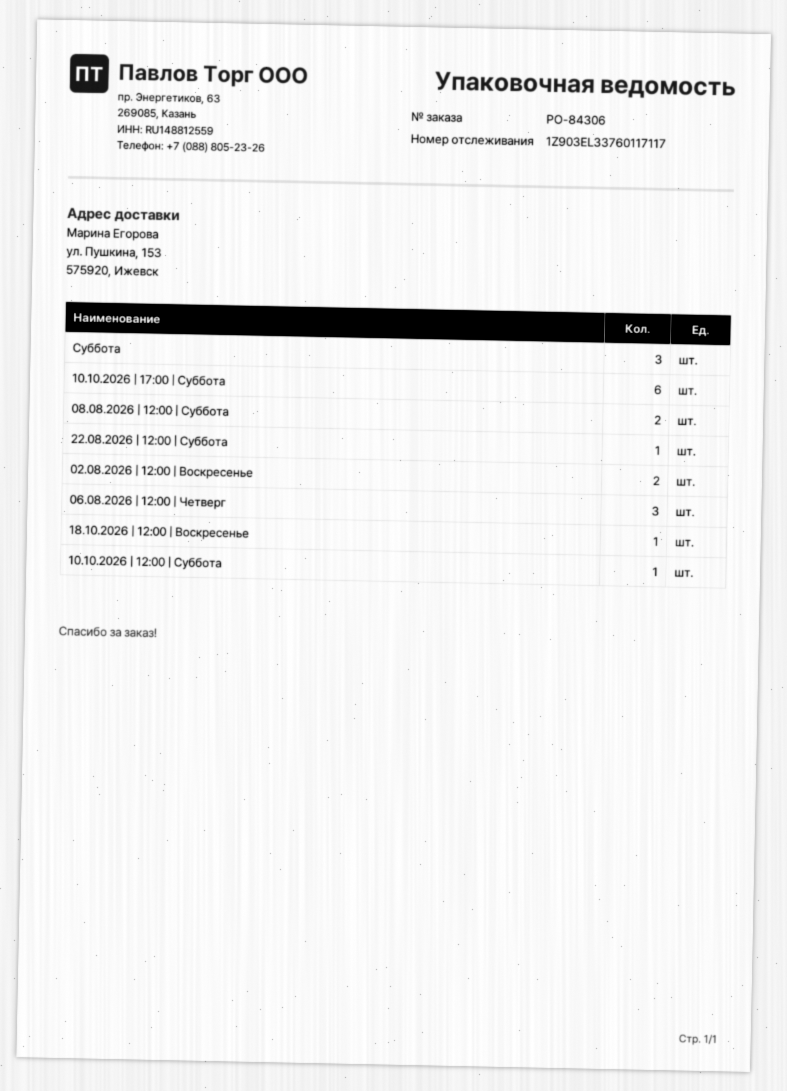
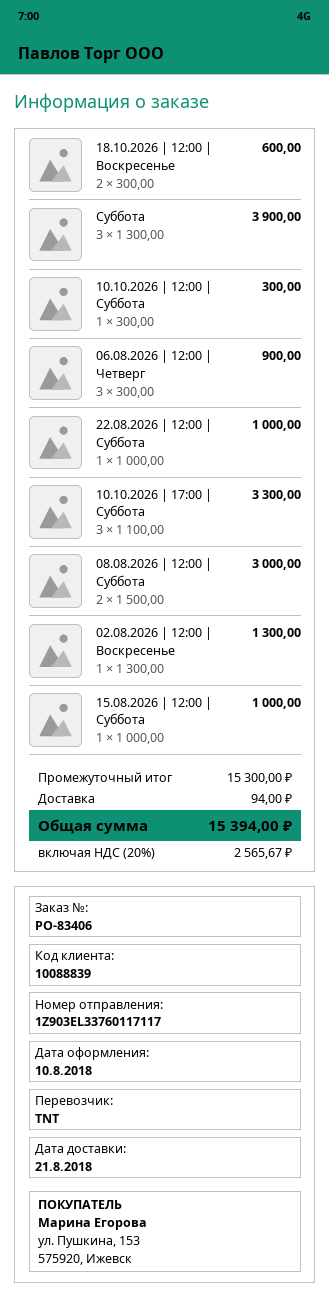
order number: PO-84306 -> PO-83406
10.10.2026 | 17:00 | Суббота: 6 -> 3
02.08.2026 | 12:00 | Воскресенье: 2 -> 1
18.10.2026 | 12:00 | Воскресенье: 1 -> 2
15.08.2026 | 12:00 | Суббота: none -> 1

